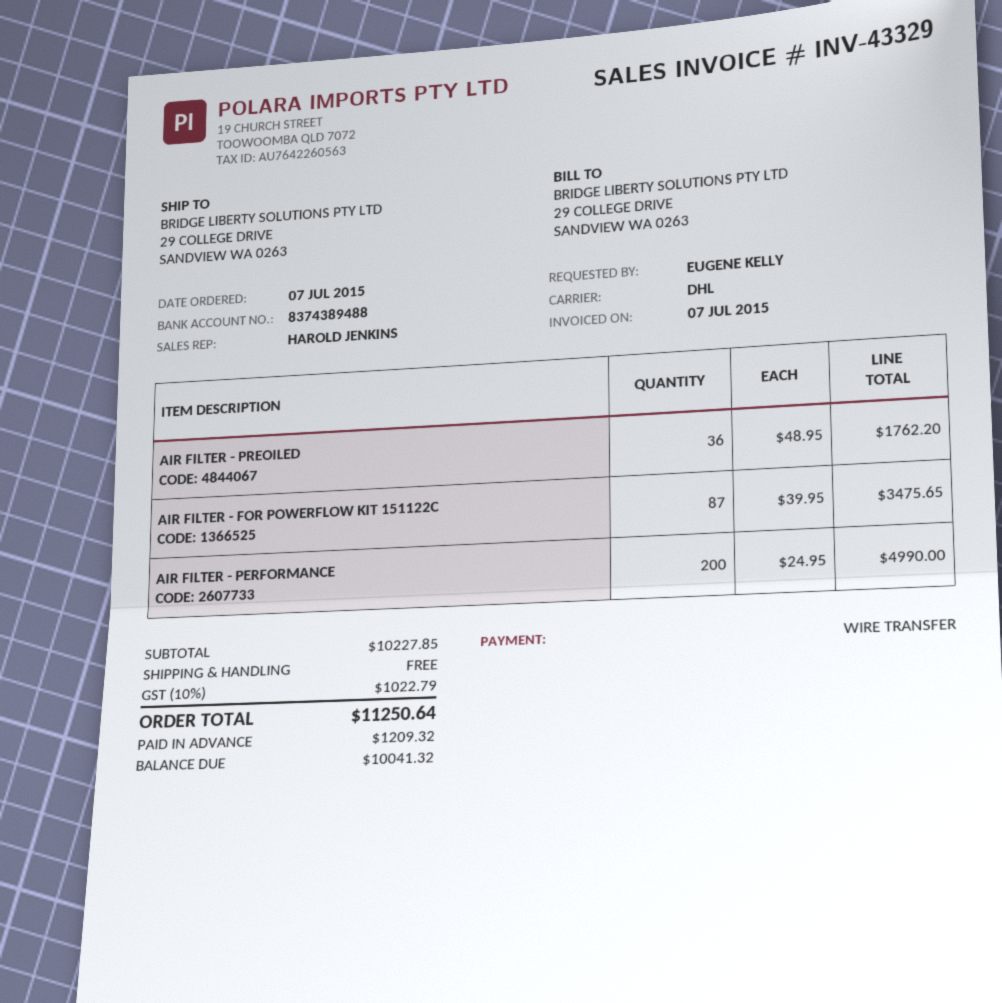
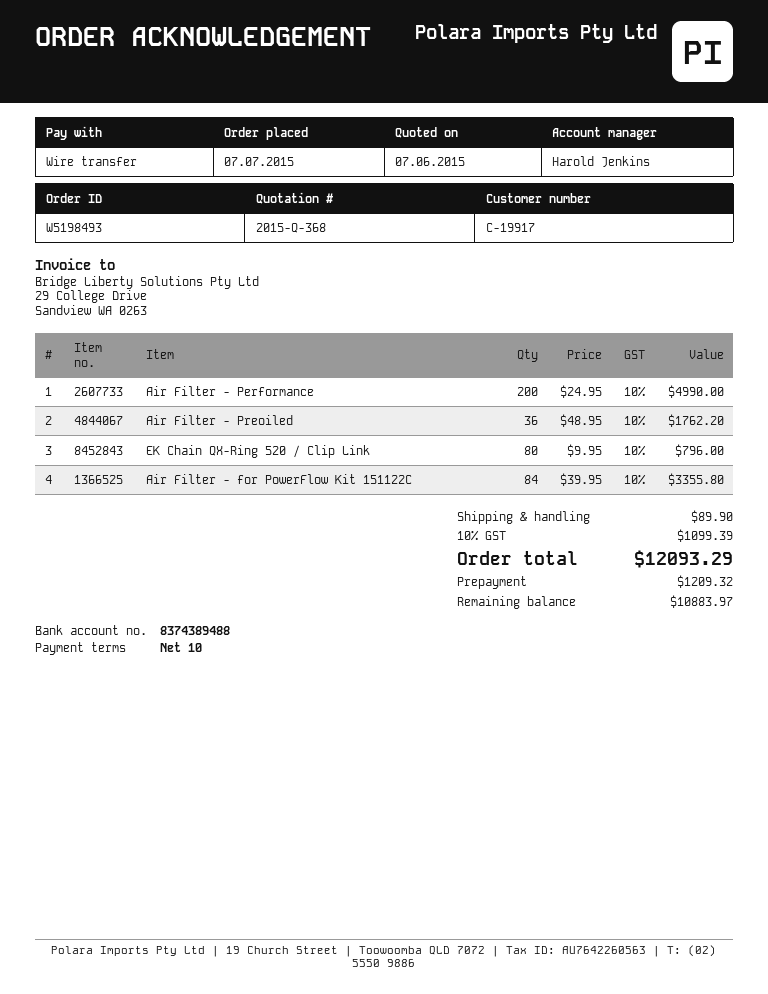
AIR FILTER - FOR POWERFLOW KIT 151122C: 87 x 39.95 = 3475.65 -> 84 x 39.95 = 3355.80
EK Chain QX-Ring 520 / Clip Link: none -> 80 x 9.95 = 796.00
shipping: 0.00 -> 89.90
tax: 10% = 1022.79 -> 10% = 1099.39
total: 11250.64 -> 12093.29
balance: 10041.32 -> 10883.97

